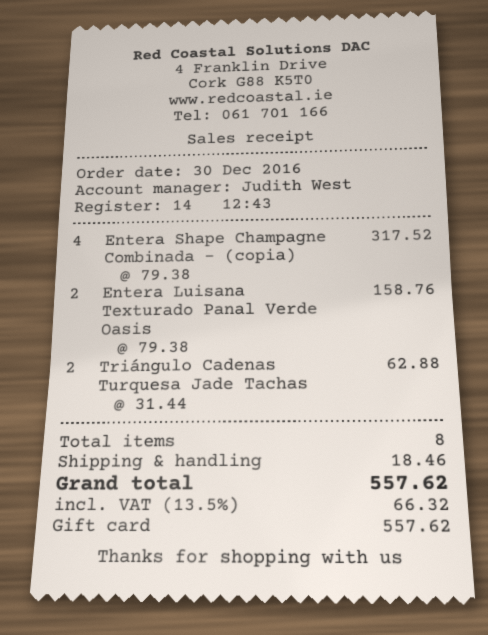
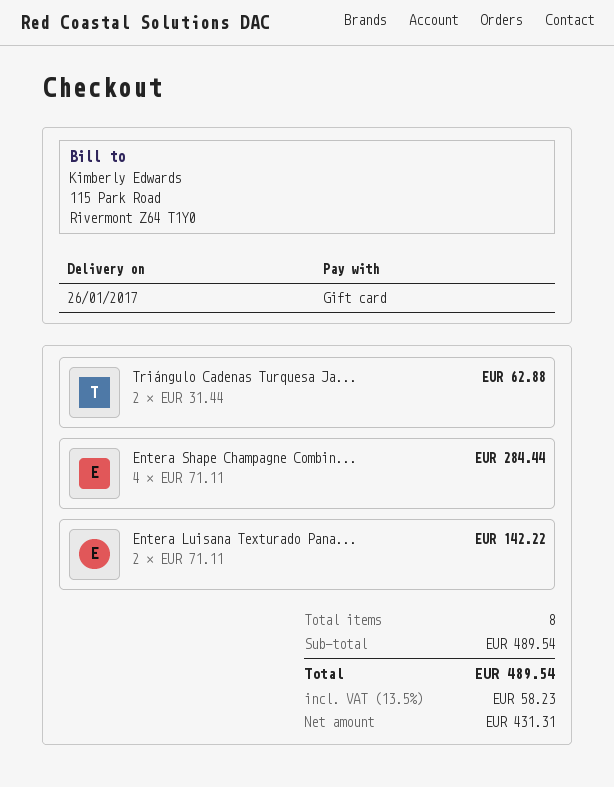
Entera Shape Champagne Combinada - (copia): 4 x 79.38 = 317.52 -> 4 x 71.11 = 284.44
Entera Luisana Texturado Panal Verde Oasis: 2 x 79.38 = 158.76 -> 2 x 71.11 = 142.22
shipping: 18.46 -> none
tax: 13.5% = 66.32 -> 13.5% = 58.23
total: 557.62 -> 489.54

